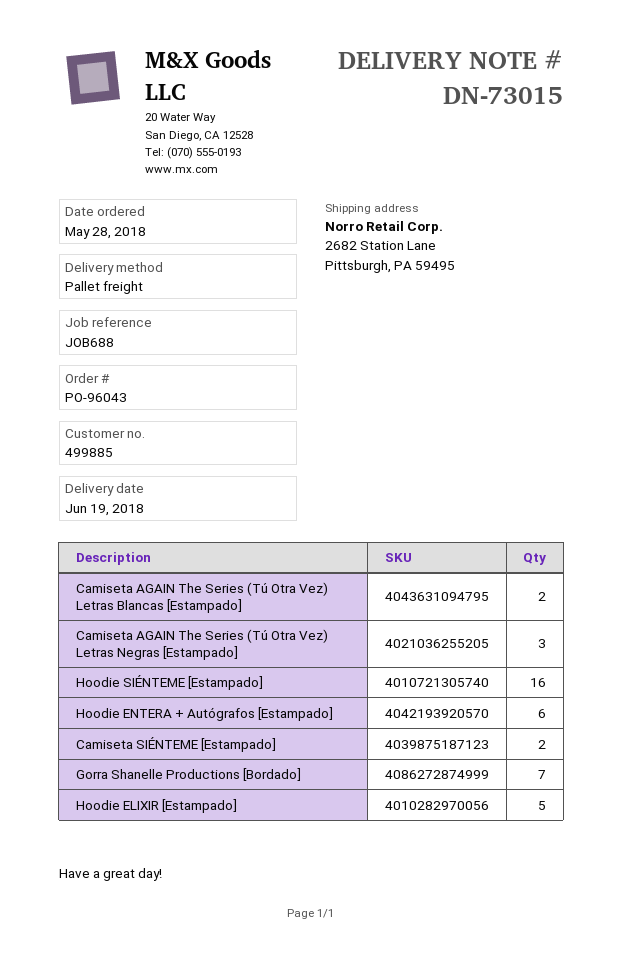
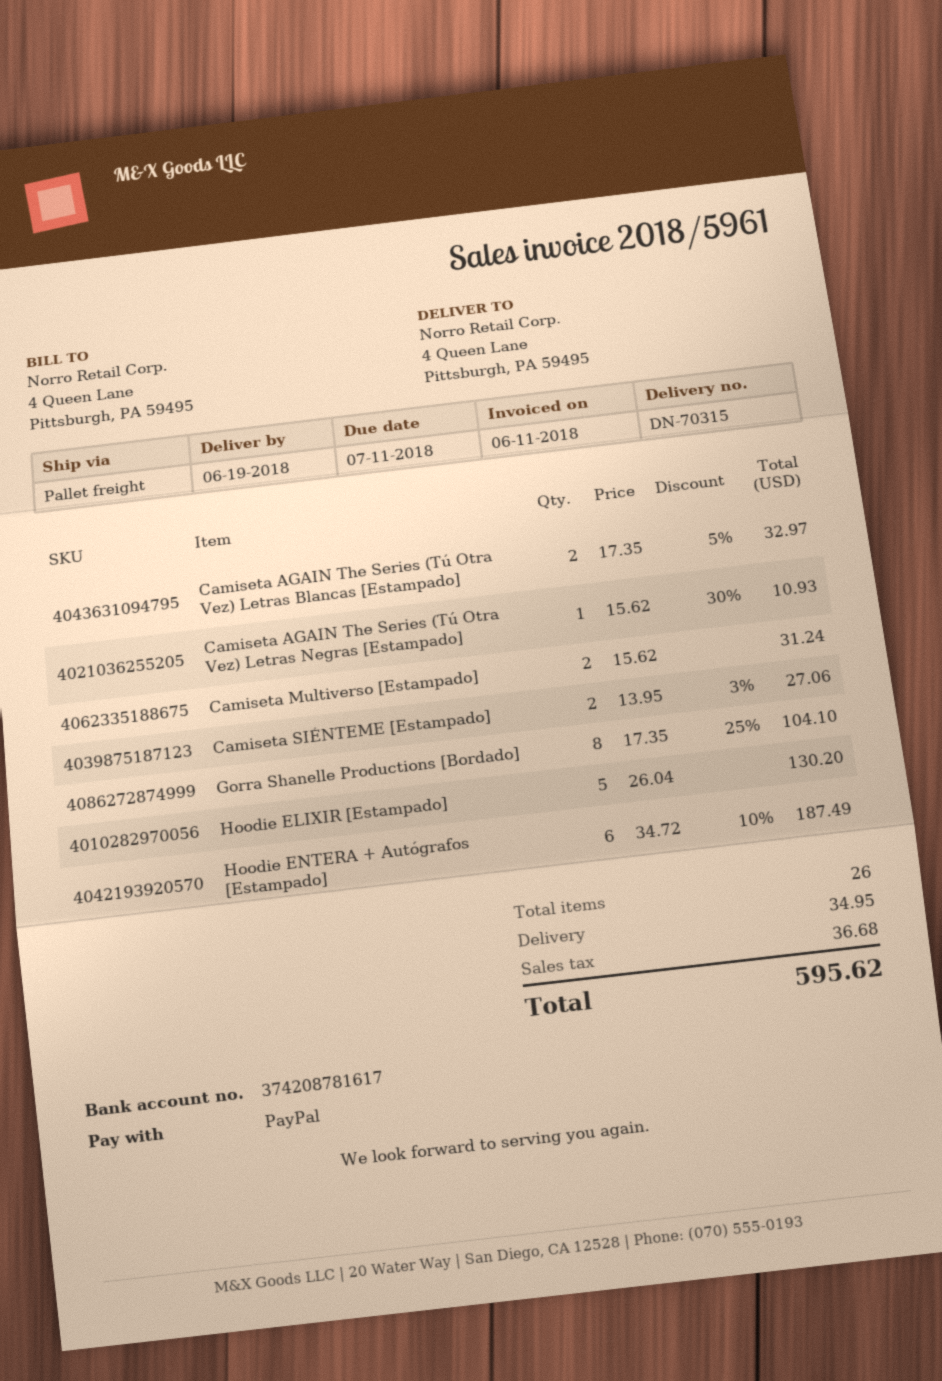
delivery note number: DN-73015 -> DN-70315
ship to: 2682 Station Lane, Pittsburgh, PA 59495 -> 4 Queen Lane, Pittsburgh, PA 59495
Camiseta AGAIN The Series (Tú Otra Vez) Letras Negras [Estampado]: 3 -> 1
Hoodie SIÉNTEME [Estampado]: 16 -> none
Gorra Shanelle Productions [Bordado]: 7 -> 8
Camiseta Multiverso [Estampado]: none -> 2

